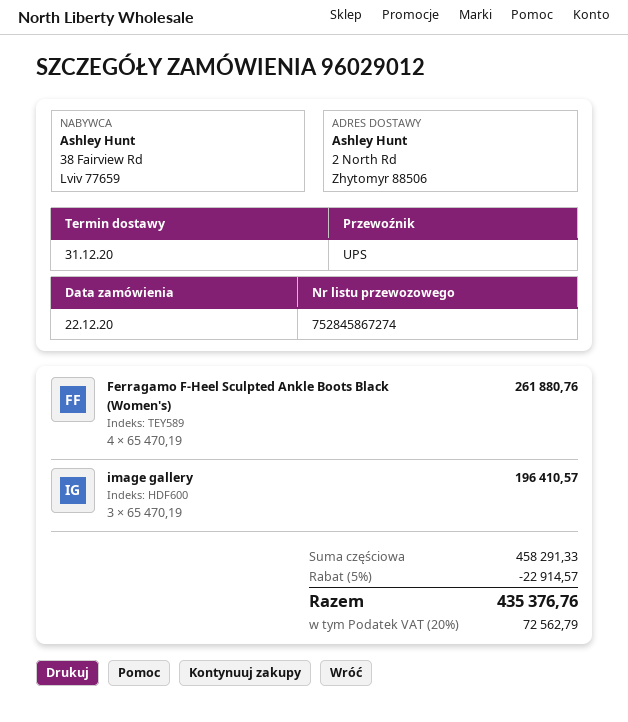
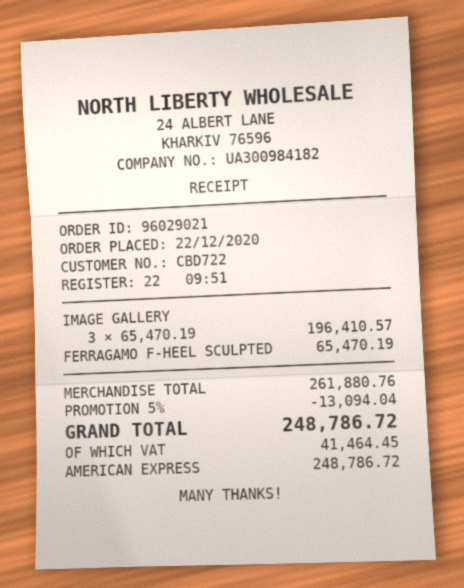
order number: 96029012 -> 96029021
Ferragamo F-Heel Sculpted Ankle Boots Black (Women's): 4 x 65470.19 = 261880.76 -> 1 x 65470.19 = 65470.19
subtotal: 458291.33 -> 261880.76
discount: 5% = 22914.57 -> 5% = 13094.04
tax: 72562.79 -> 41464.45
total: 435376.76 -> 248786.72

